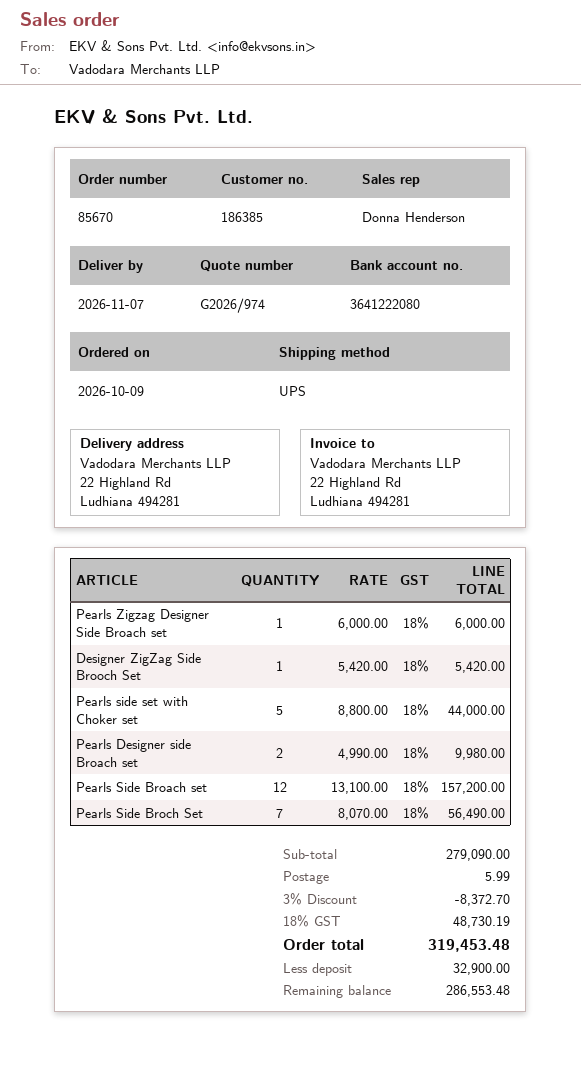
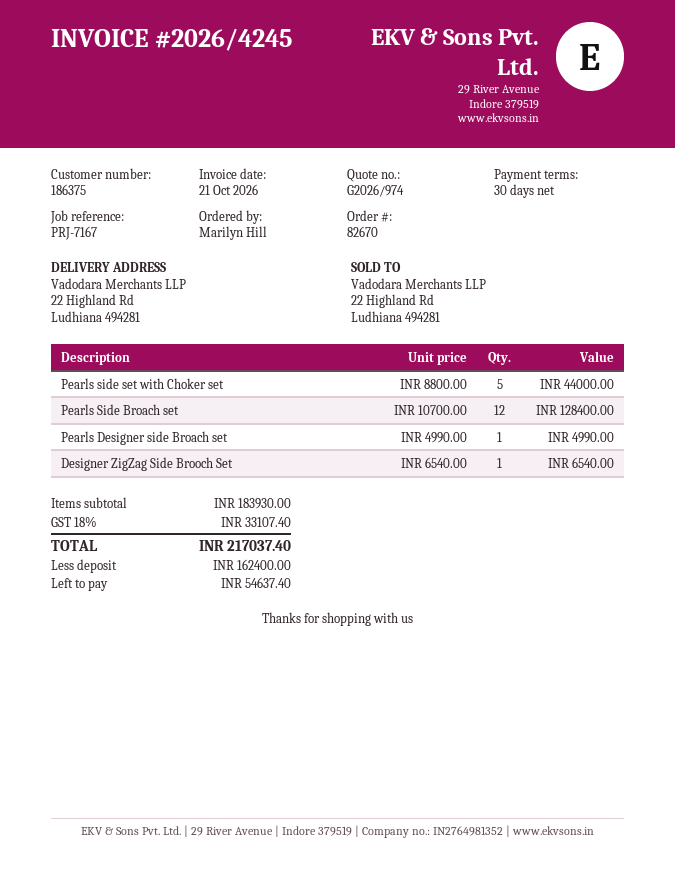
order number: 85670 -> 82670
customer number: 186385 -> 186375
Pearls Zigzag Designer Side Broach set: 1 x 6000.00 = 6000.00 -> none
Designer ZigZag Side Brooch Set: 1 x 5420.00 = 5420.00 -> 1 x 6540.00 = 6540.00
Pearls Designer side Broach set: 2 x 4990.00 = 9980.00 -> 1 x 4990.00 = 4990.00
Pearls Side Broach set: 12 x 13100.00 = 157200.00 -> 12 x 10700.00 = 128400.00
Pearls Side Broch Set: 7 x 8070.00 = 56490.00 -> none
subtotal: 279090.00 -> 183930.00
discount: 3% = 8372.70 -> none
shipping: 5.99 -> none
tax: 18% = 48730.19 -> 18% = 33107.40
total: 319453.48 -> 217037.40
deposit: 32900.00 -> 162400.00
balance: 286553.48 -> 54637.40

